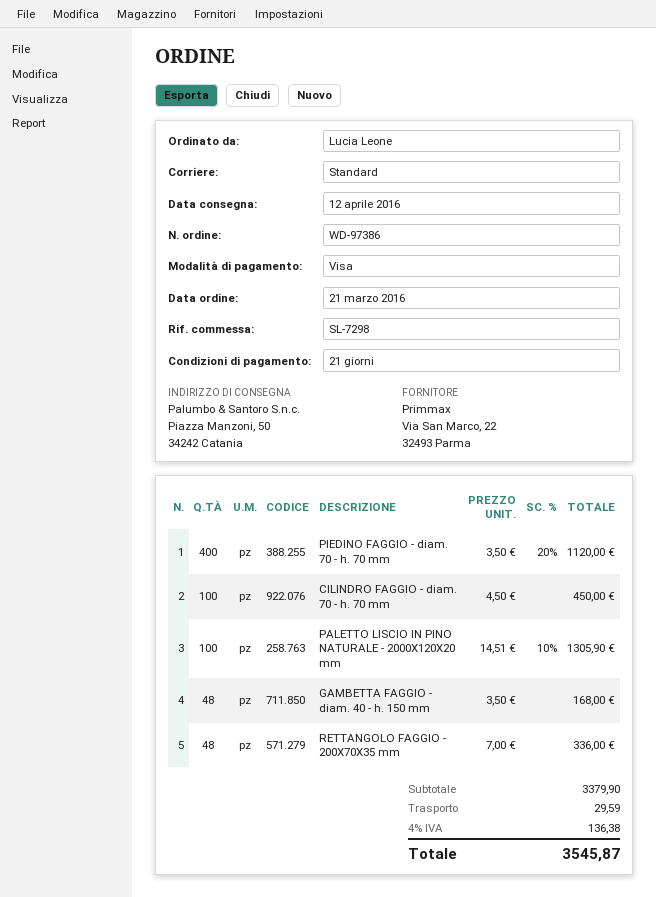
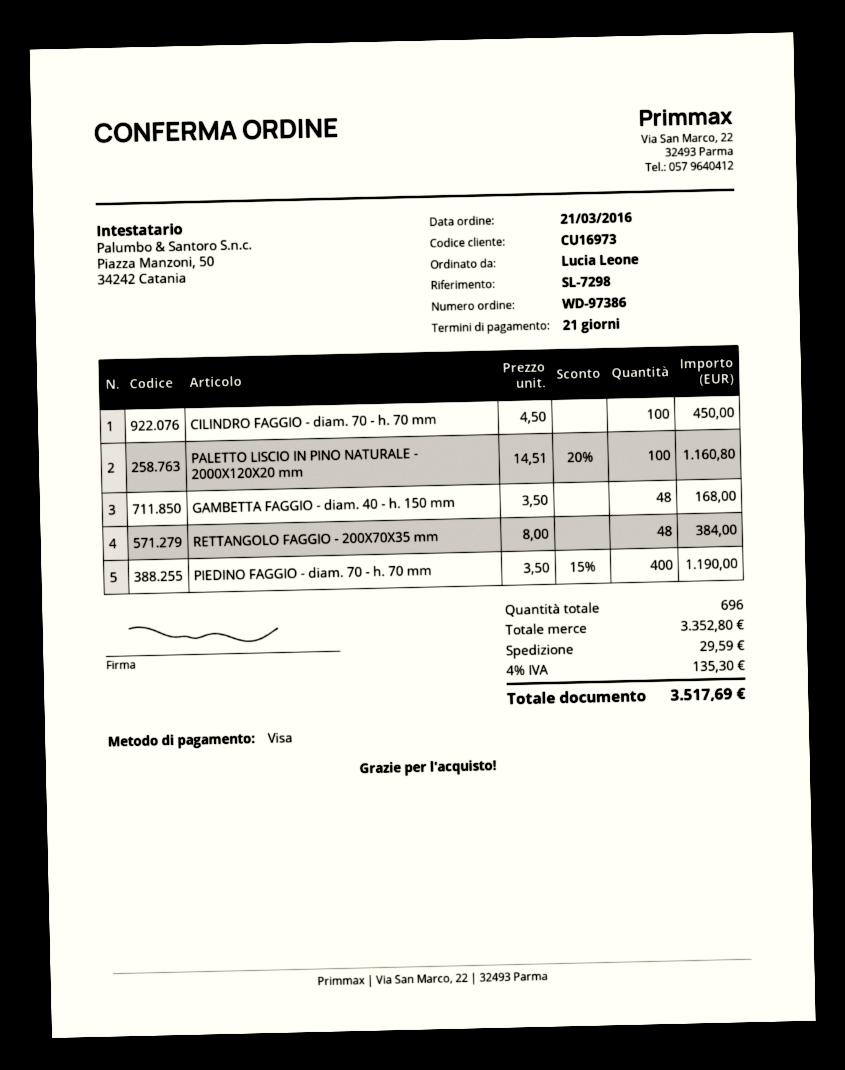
PIEDINO FAGGIO - diam. 70 - h. 70 mm: 400 x 3.50 - 20% = 1120.00 -> 400 x 3.50 - 15% = 1190.00
PALETTO LISCIO IN PINO NATURALE - 2000X120X20 mm: 100 x 14.51 - 10% = 1305.90 -> 100 x 14.51 - 20% = 1160.80
RETTANGOLO FAGGIO - 200X70X35 mm: 48 x 7.00 = 336.00 -> 48 x 8.00 = 384.00
subtotal: 3379.90 -> 3352.80
tax: 4% = 136.38 -> 4% = 135.30
total: 3545.87 -> 3517.69

